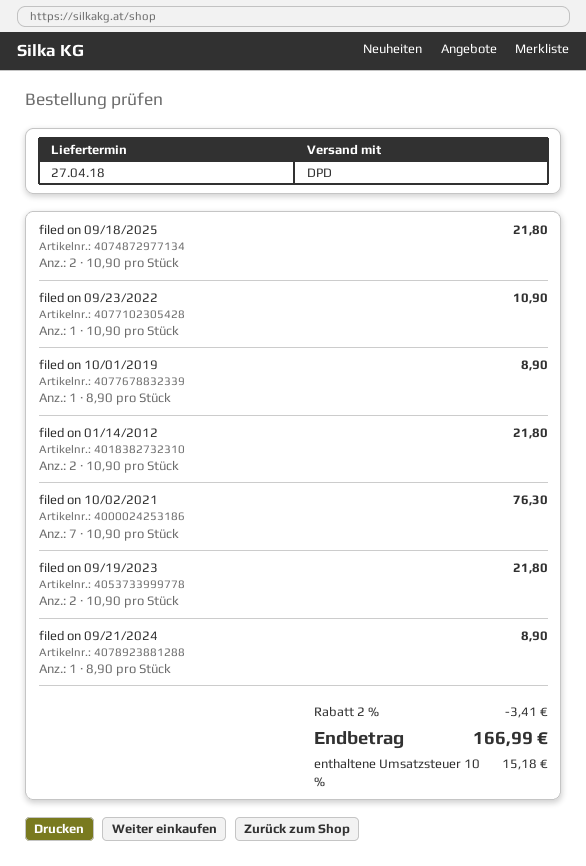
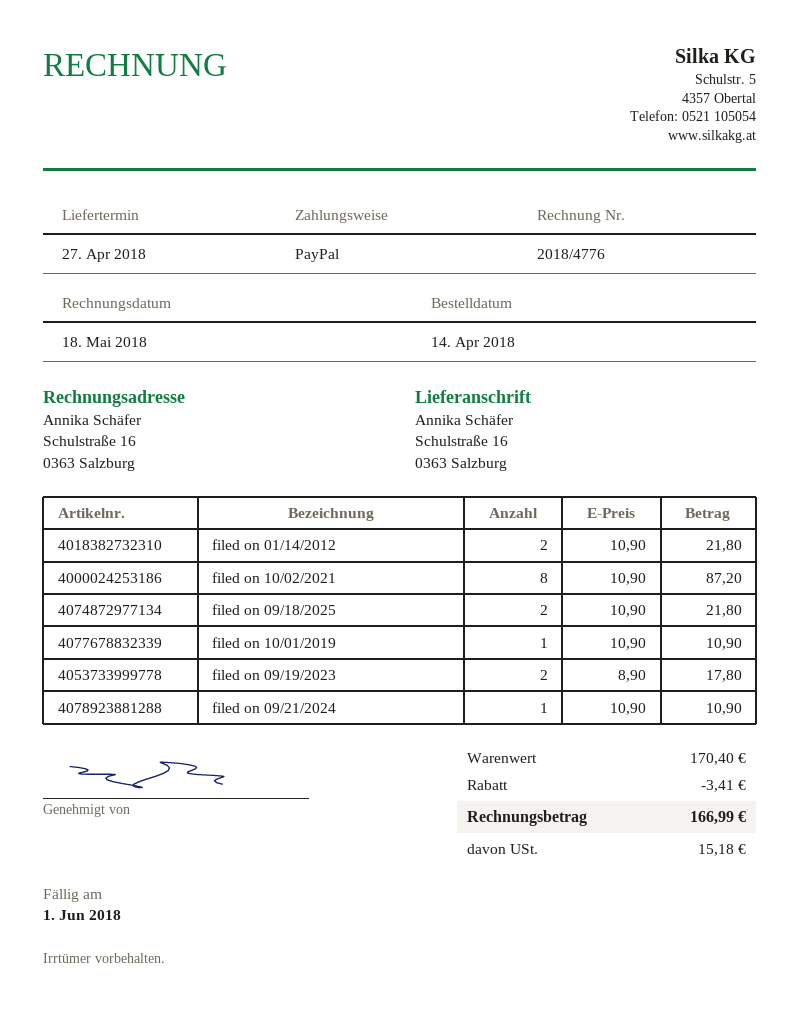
filed on 09/23/2022: 1 x 10.90 = 10.90 -> none
filed on 10/01/2019: 1 x 8.90 = 8.90 -> 1 x 10.90 = 10.90
filed on 10/02/2021: 7 x 10.90 = 76.30 -> 8 x 10.90 = 87.20
filed on 09/19/2023: 2 x 10.90 = 21.80 -> 2 x 8.90 = 17.80
filed on 09/21/2024: 1 x 8.90 = 8.90 -> 1 x 10.90 = 10.90

